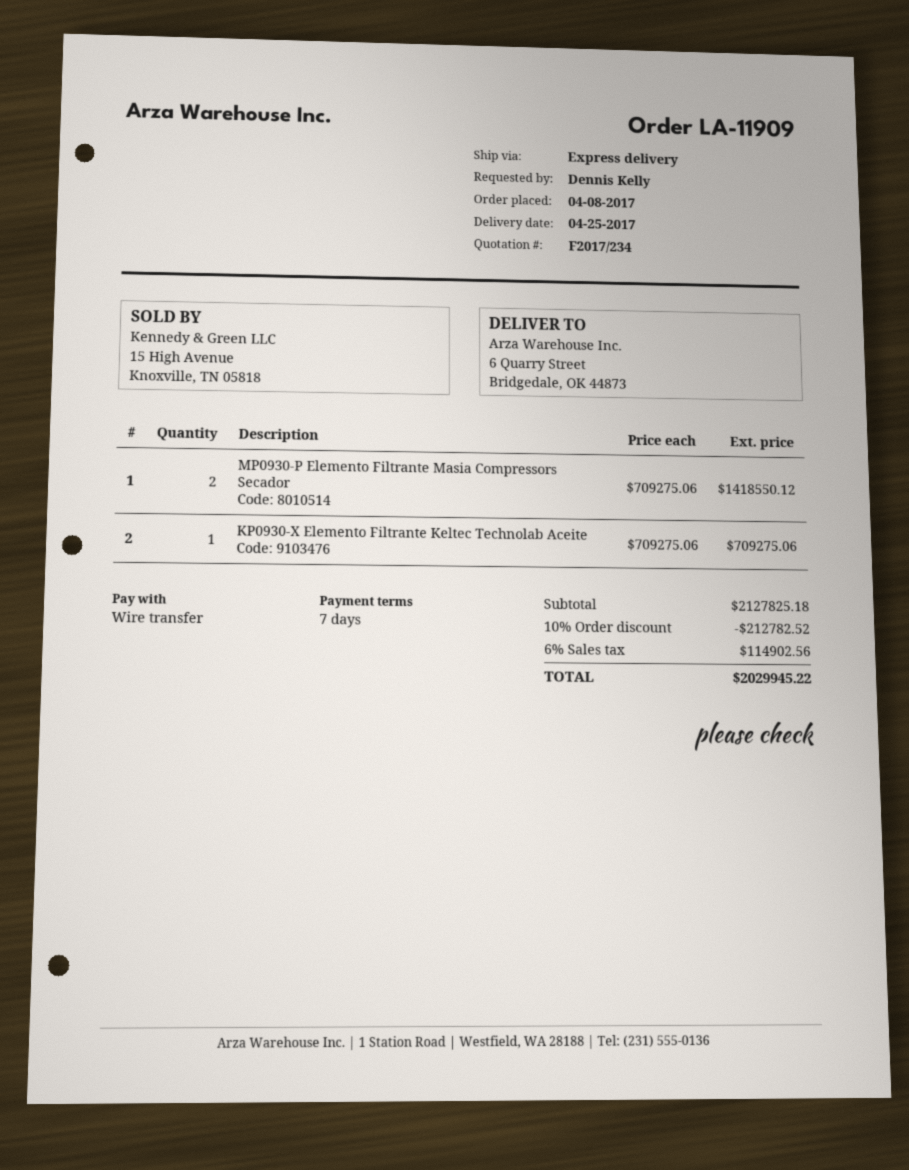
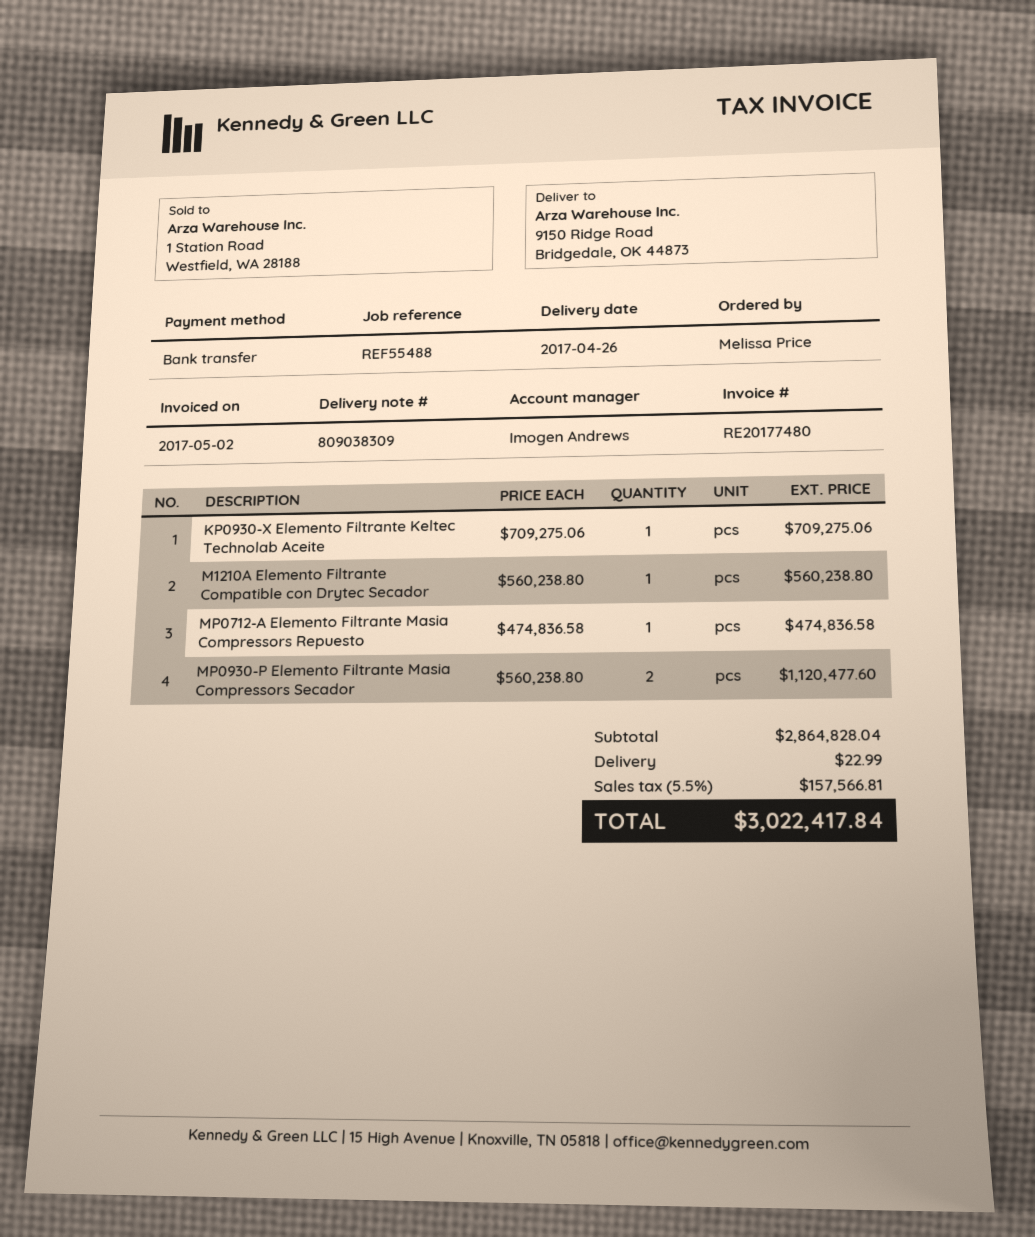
delivery date: 2017-04-25 -> 2017-04-26
ordered by: Dennis Kelly -> Melissa Price
ship to: 6 Quarry Street, Bridgedale, OK 44873 -> 9150 Ridge Road, Bridgedale, OK 44873
MP0930-P Elemento Filtrante Masia Compressors Secador: 2 x 709275.06 = 1418550.12 -> 2 x 560238.80 = 1120477.60
M1210A Elemento Filtrante Compatible con Drytec Secador: none -> 1 x 560238.80 = 560238.80
MP0712-A Elemento Filtrante Masia Compressors Repuesto: none -> 1 x 474836.58 = 474836.58
subtotal: 2127825.18 -> 2864828.04
discount: 10% = 212782.52 -> none
shipping: none -> 22.99
tax: 6% = 114902.56 -> 5.5% = 157566.81
total: 2029945.22 -> 3022417.84

